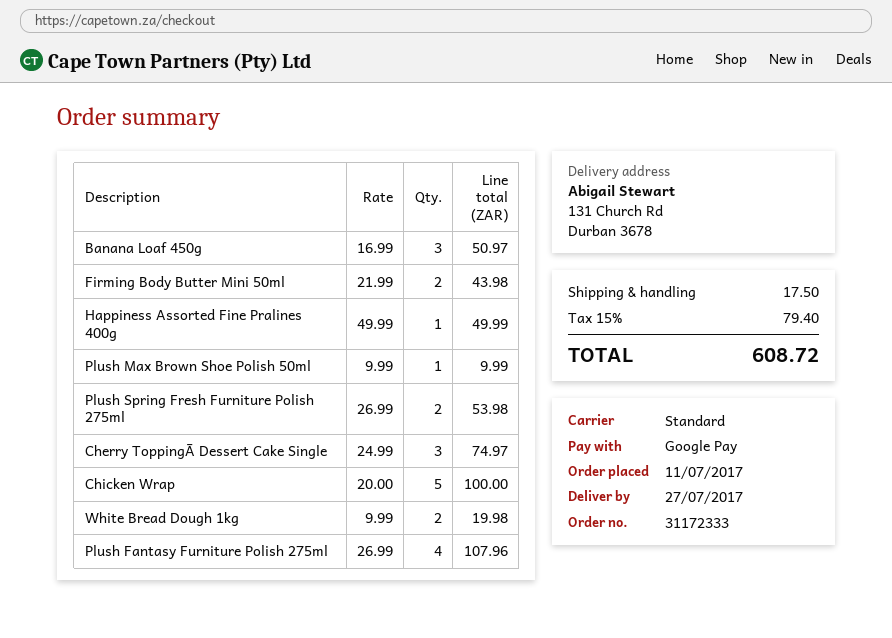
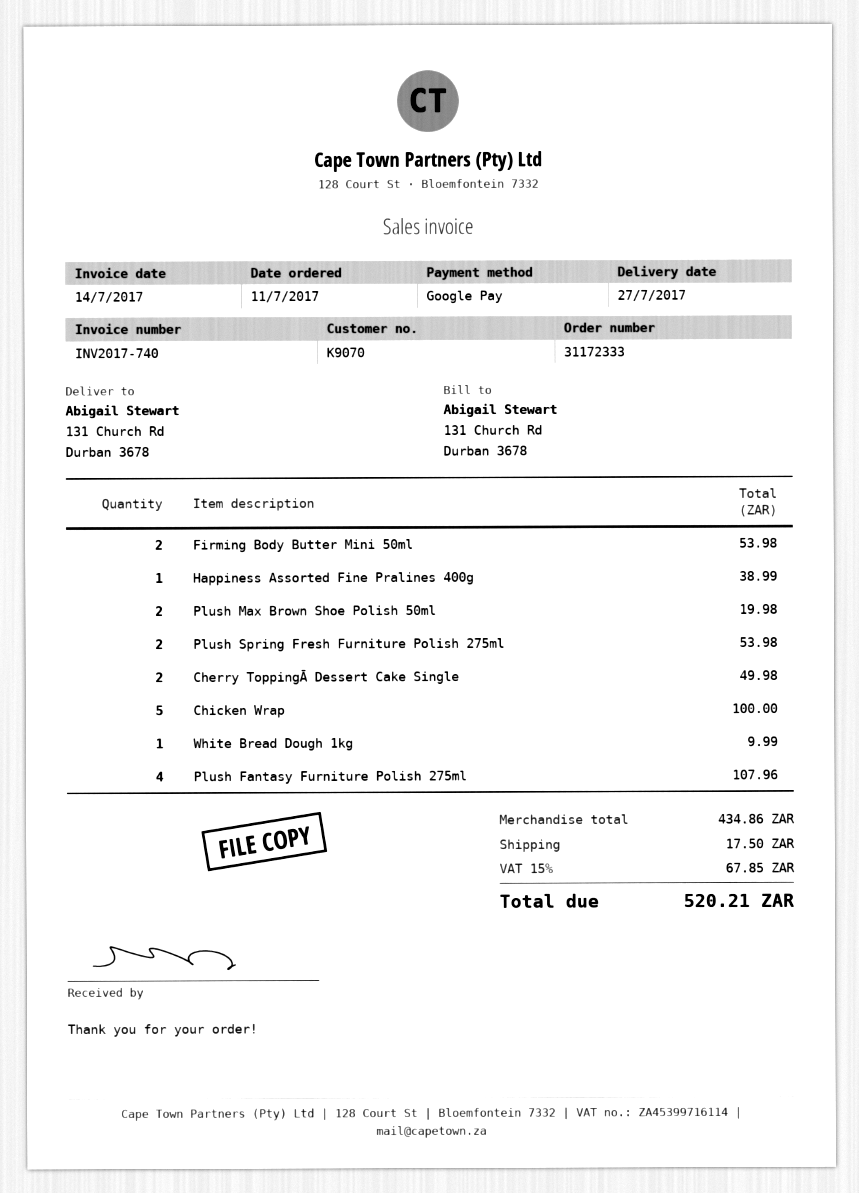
Banana Loaf 450g: 3 for 50.97 -> none
Firming Body Butter Mini 50ml: 2 for 43.98 -> 2 for 53.98
Happiness Assorted Fine Pralines 400g: 1 for 49.99 -> 1 for 38.99
Plush Max Brown Shoe Polish 50ml: 1 for 9.99 -> 2 for 19.98
Cherry ToppingĀ Dessert Cake Single: 3 for 74.97 -> 2 for 49.98
White Bread Dough 1kg: 2 for 19.98 -> 1 for 9.99
tax: 15% = 79.40 -> 15% = 67.85
total: 608.72 -> 520.21

